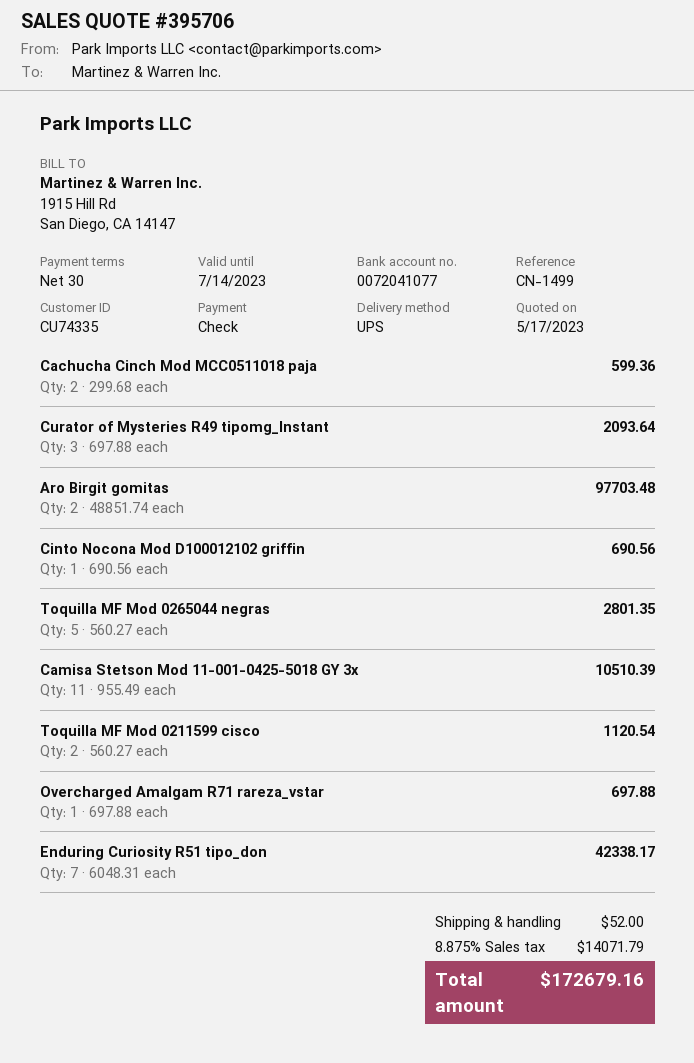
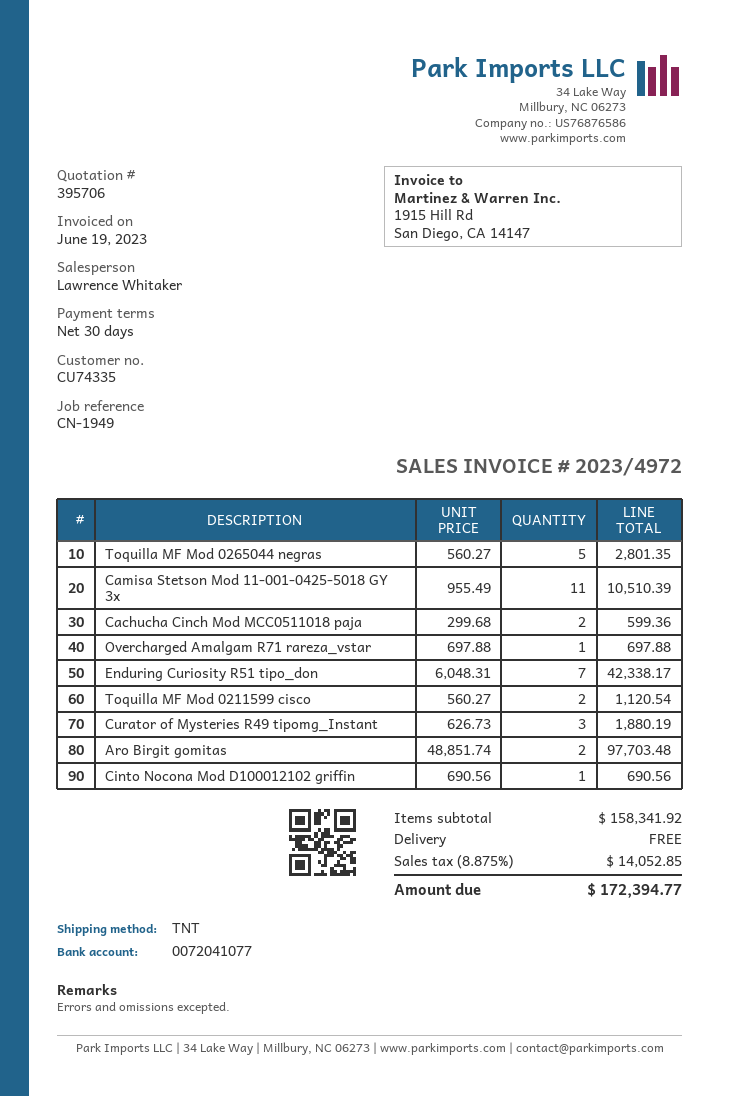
reference: CN-1499 -> CN-1949
shipping method: UPS -> TNT
Curator of Mysteries R49 tipomg_Instant: 3 x 697.88 = 2093.64 -> 3 x 626.73 = 1880.19
shipping: 52.00 -> 0.00
tax: 8.875% = 14071.79 -> 8.875% = 14052.85
total: 172679.16 -> 172394.77

